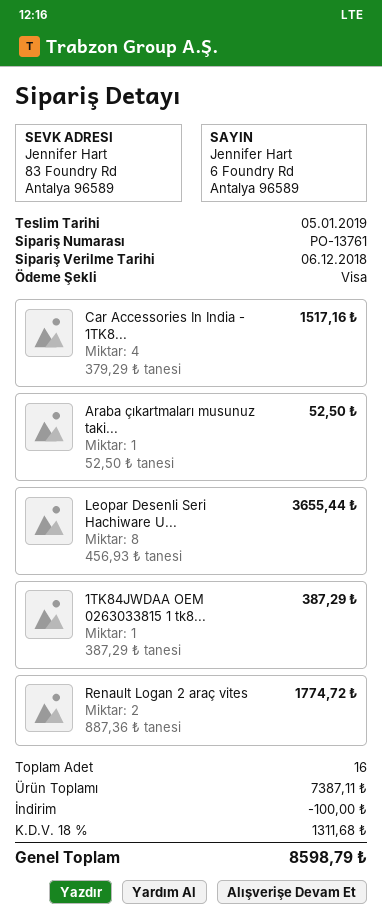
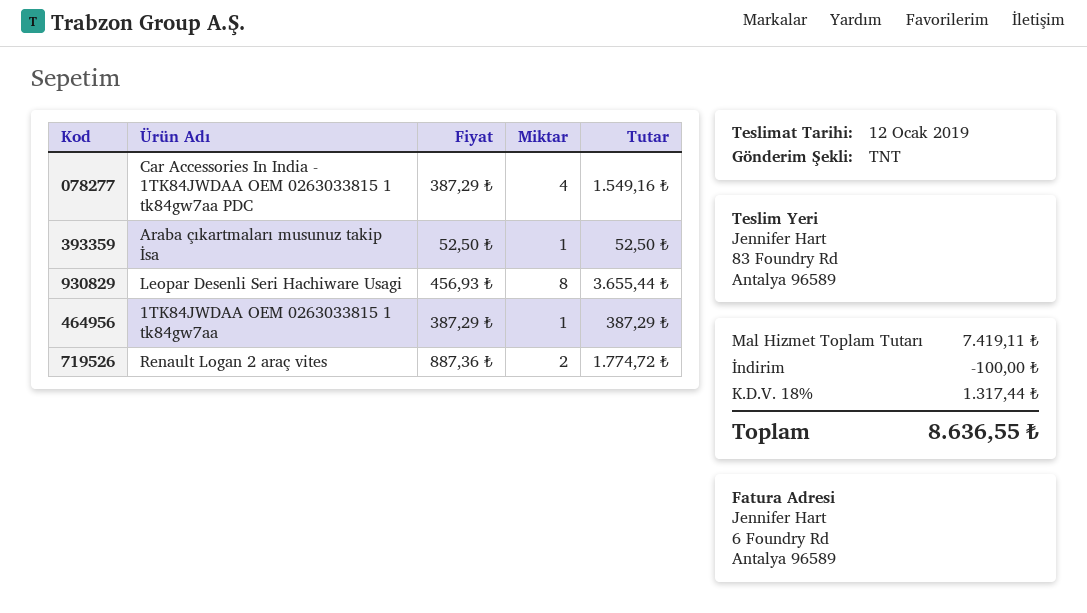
delivery date: 2019-01-05 -> 2019-01-12
Car Accessories In India - 1TK8...: 4 x 379.29 = 1517.16 -> 4 x 387.29 = 1549.16
subtotal: 7387.11 -> 7419.11
tax: 18% = 1311.68 -> 18% = 1317.44
total: 8598.79 -> 8636.55

